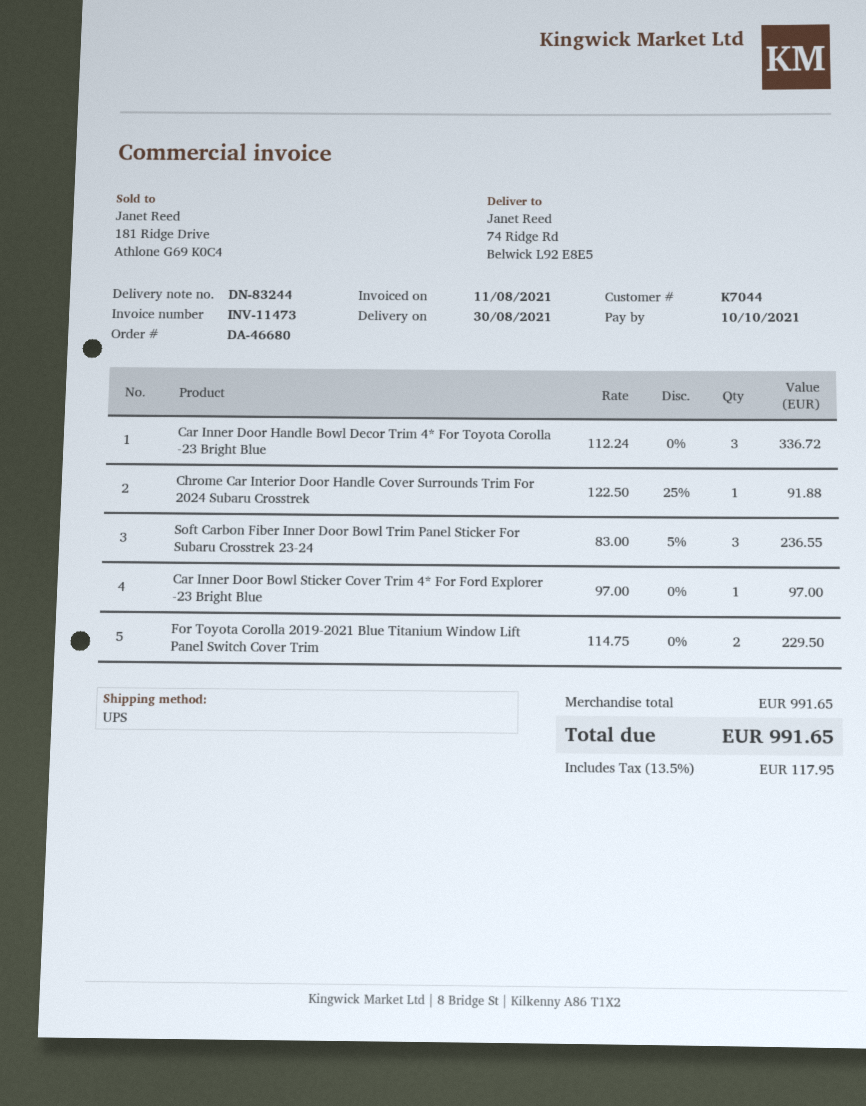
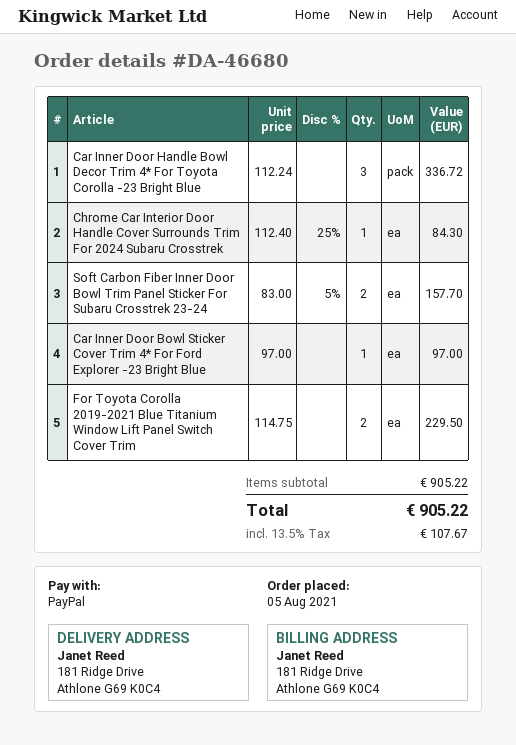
ship to: 74 Ridge Rd, Belwick L92 E8E5 -> 181 Ridge Drive, Athlone G69 K0C4
Chrome Car Interior Door Handle Cover Surrounds Trim For 2024 Subaru Crosstrek: 1 x 122.50 - 25% = 91.88 -> 1 x 112.40 - 25% = 84.30
Soft Carbon Fiber Inner Door Bowl Trim Panel Sticker For Subaru Crosstrek 23-24: 3 x 83.00 - 5% = 236.55 -> 2 x 83.00 - 5% = 157.70
subtotal: 991.65 -> 905.22
tax: 13.5% = 117.95 -> 13.5% = 107.67
total: 991.65 -> 905.22

